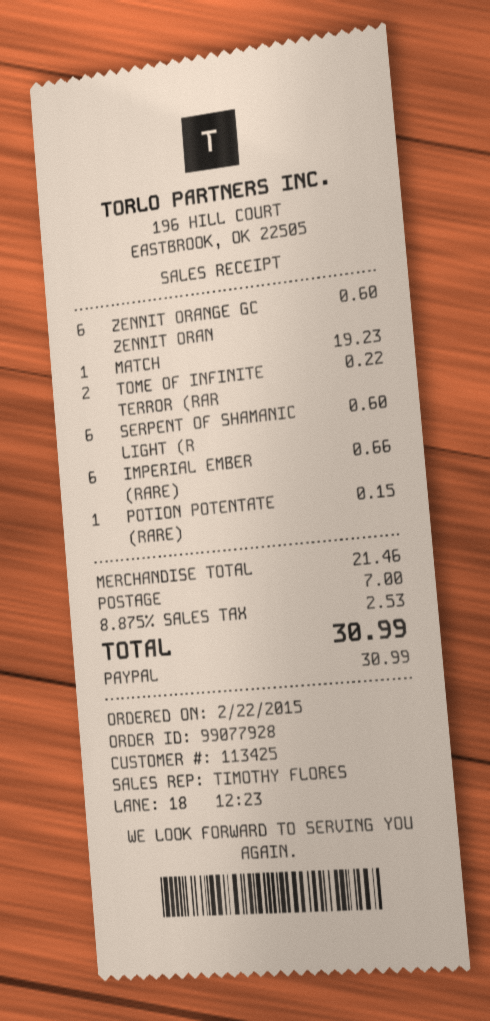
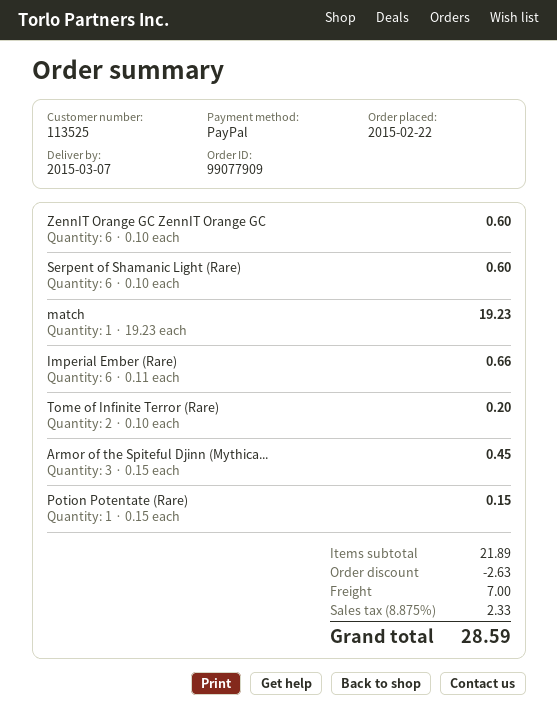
order number: 99077928 -> 99077909
customer number: 113425 -> 113525
TOME OF INFINITE TERROR (RAR: 2 for 0.22 -> 2 for 0.20
Armor of the Spiteful Djinn (Mythica...: none -> 3 for 0.45
subtotal: 21.46 -> 21.89
discount: none -> 2.63
tax: 8.875% = 2.53 -> 8.875% = 2.33
total: 30.99 -> 28.59

